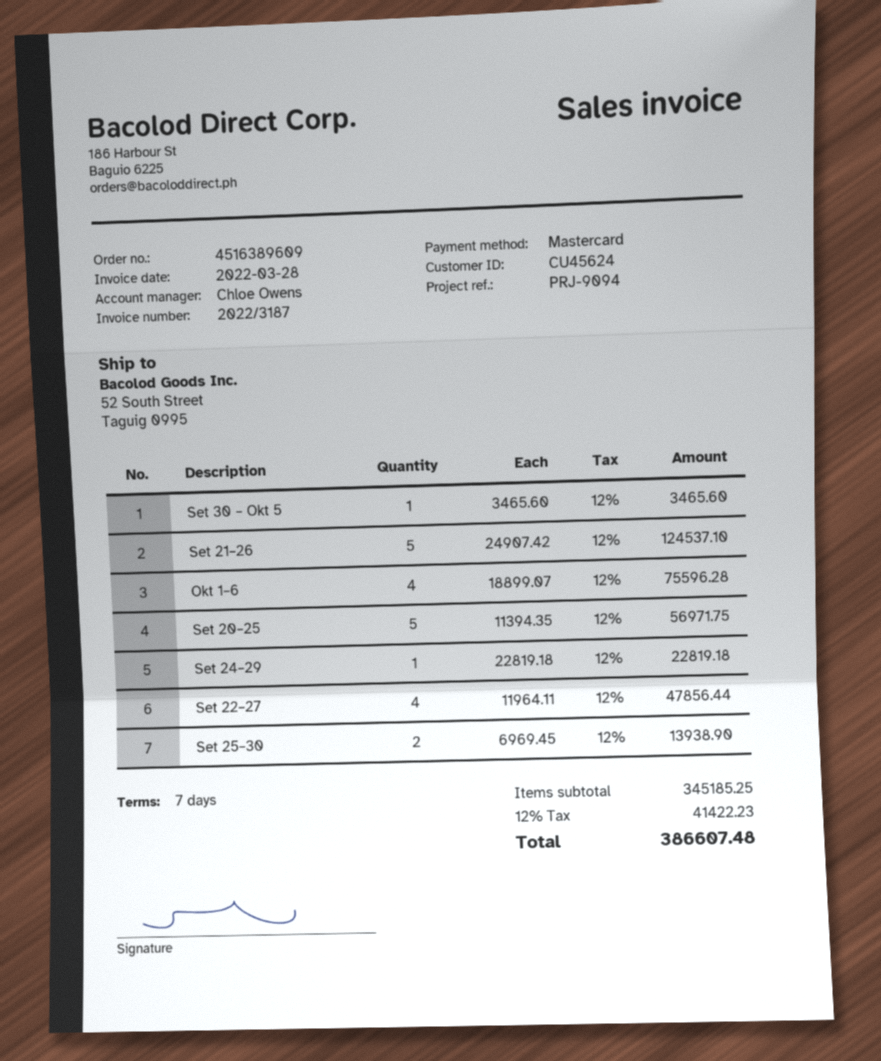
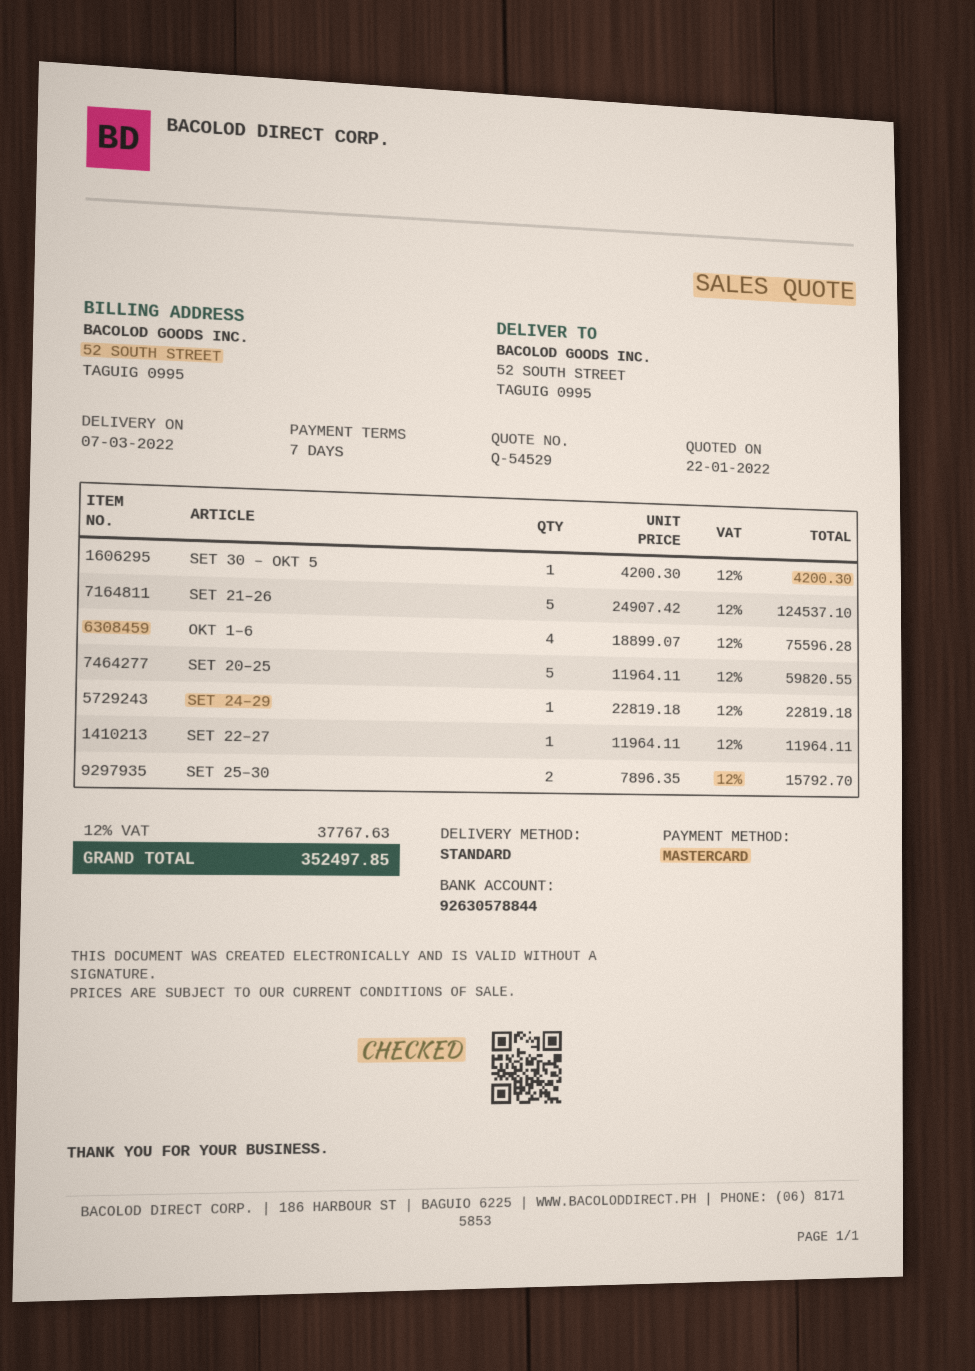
Set 30 – Okt 5: 1 x 3465.60 = 3465.60 -> 1 x 4200.30 = 4200.30
Set 20–25: 5 x 11394.35 = 56971.75 -> 5 x 11964.11 = 59820.55
Set 22–27: 4 x 11964.11 = 47856.44 -> 1 x 11964.11 = 11964.11
Set 25–30: 2 x 6969.45 = 13938.90 -> 2 x 7896.35 = 15792.70
tax: 12% = 41422.23 -> 12% = 37767.63
total: 386607.48 -> 352497.85

